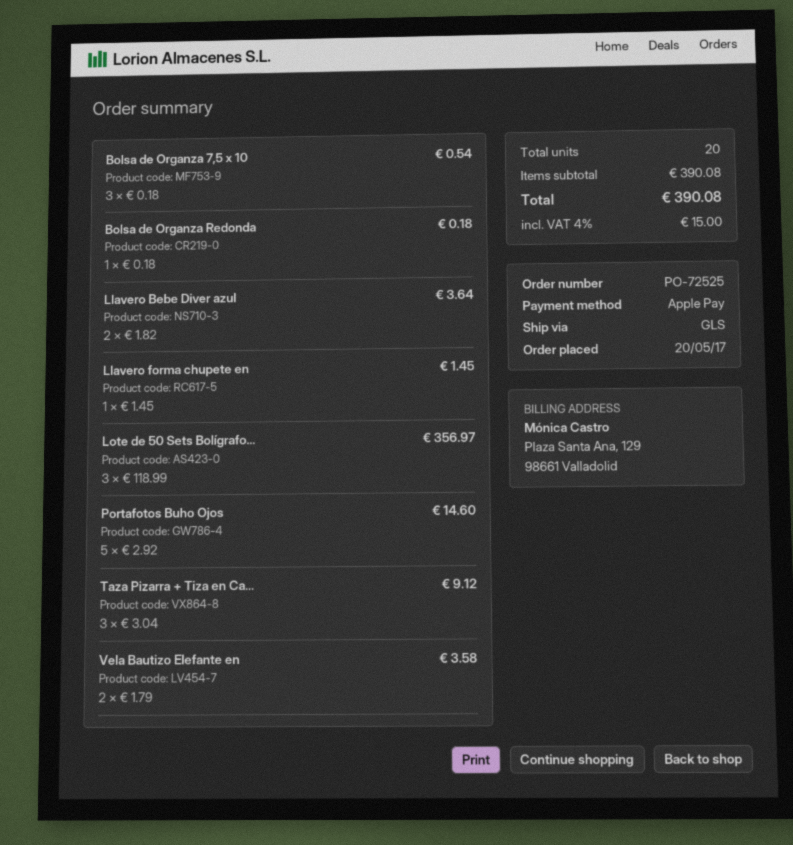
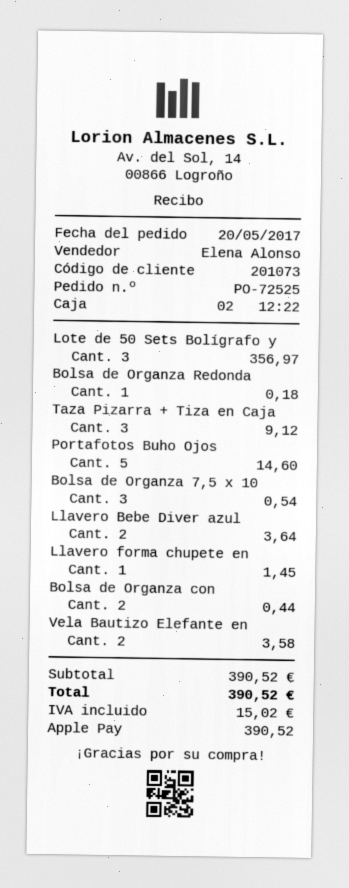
Bolsa de Organza con: none -> 2 for 0.44
subtotal: 390.08 -> 390.52
tax: 15.00 -> 15.02
total: 390.08 -> 390.52

